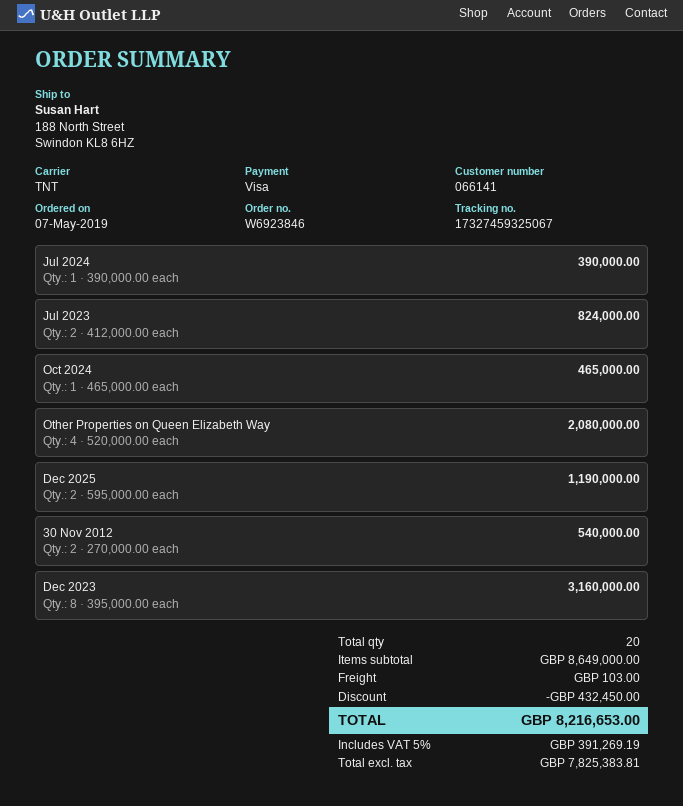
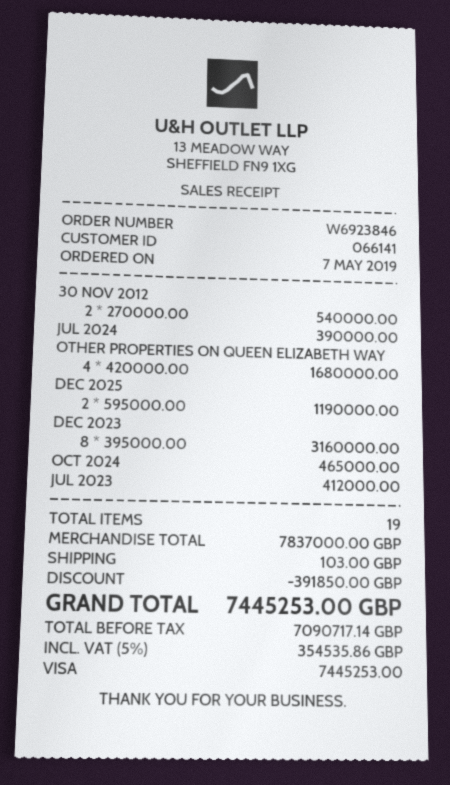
Jul 2023: 2 x 412000.00 = 824000.00 -> 1 x 412000.00 = 412000.00
Other Properties on Queen Elizabeth Way: 4 x 520000.00 = 2080000.00 -> 4 x 420000.00 = 1680000.00
total quantity: 20 -> 19
subtotal: 8649000.00 -> 7837000.00
discount: 432450.00 -> 391850.00
net: 7825383.81 -> 7090717.14
tax: 5% = 391269.19 -> 5% = 354535.86
total: 8216653.00 -> 7445253.00

